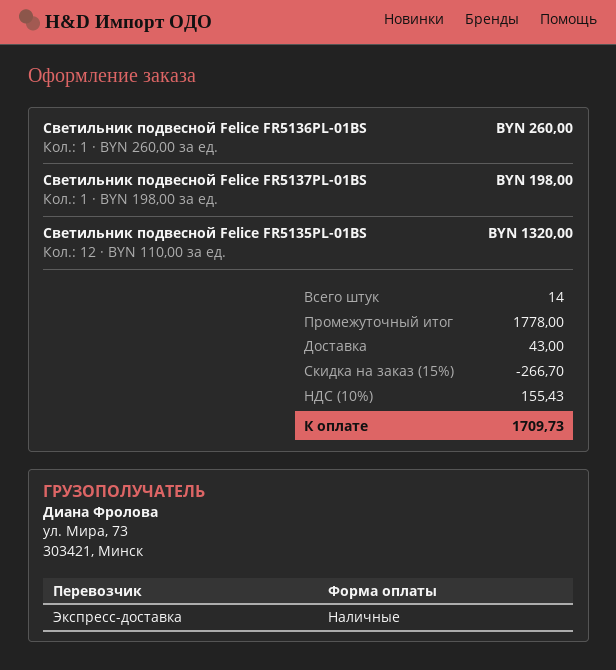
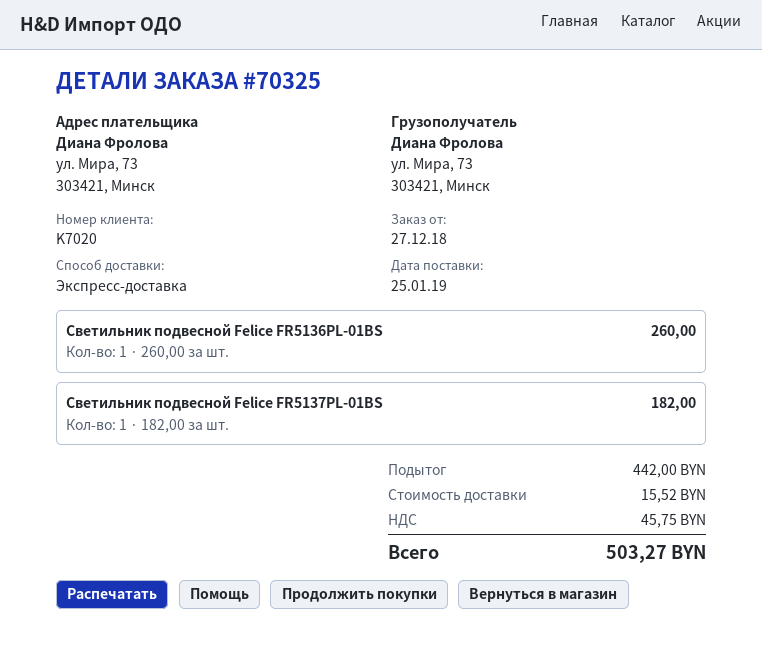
Светильник подвесной Felice FR5137PL-01BS: 1 x 198.00 = 198.00 -> 1 x 182.00 = 182.00
Светильник подвесной Felice FR5135PL-01BS: 12 x 110.00 = 1320.00 -> none
subtotal: 1778.00 -> 442.00
discount: 15% = 266.70 -> none
shipping: 43.00 -> 15.52
tax: 155.43 -> 45.75
total: 1709.73 -> 503.27

